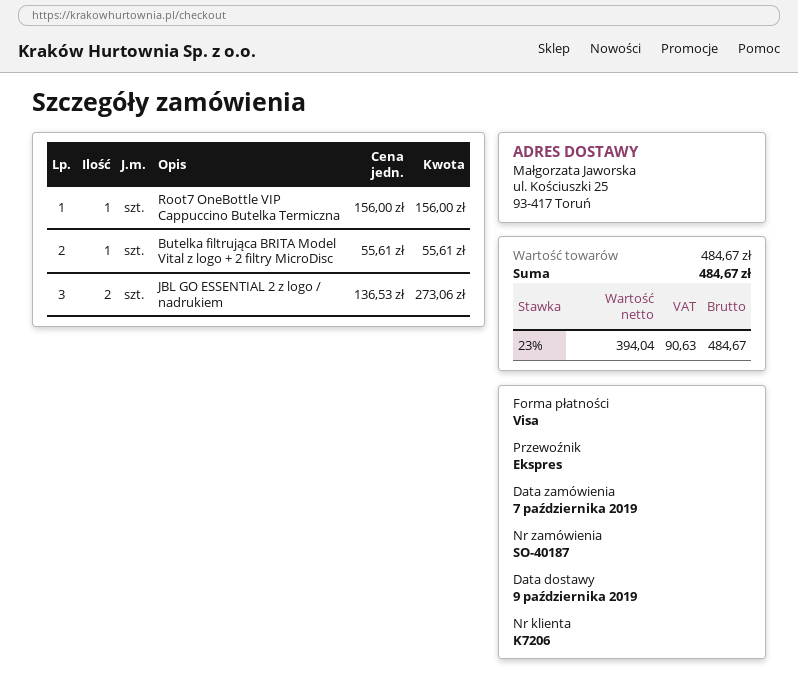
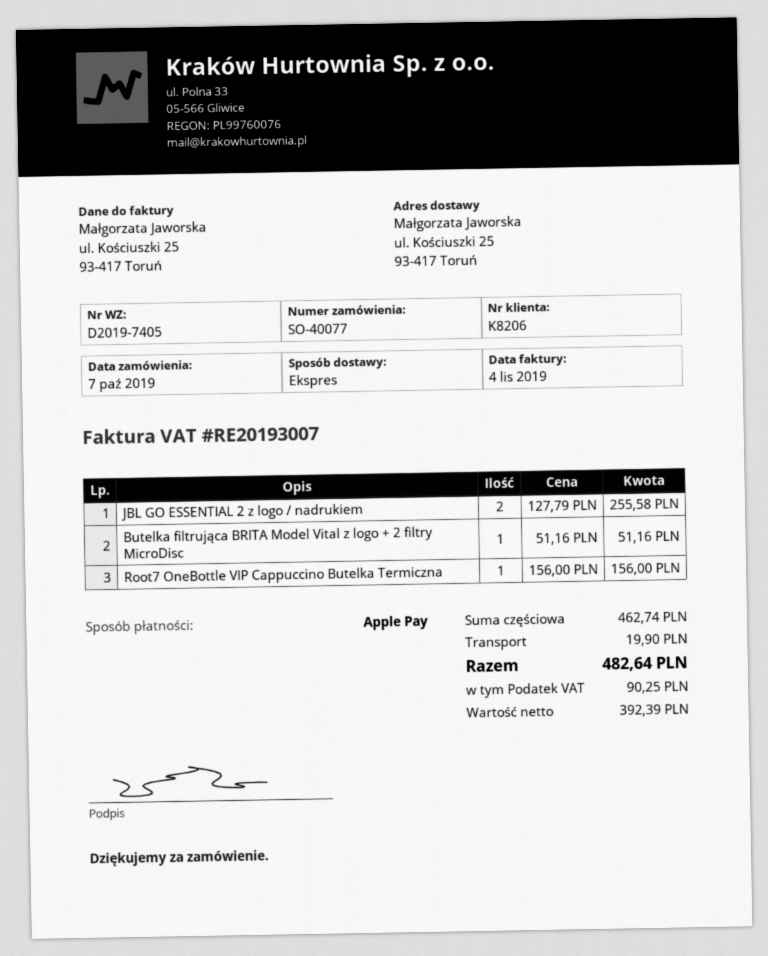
order number: SO-40187 -> SO-40077
customer number: K7206 -> K8206
payment method: Visa -> Apple Pay
Butelka filtrująca BRITA Model Vital z logo + 2 filtry MicroDisc: 1 x 55.61 = 55.61 -> 1 x 51.16 = 51.16
JBL GO ESSENTIAL 2 z logo / nadrukiem: 2 x 136.53 = 273.06 -> 2 x 127.79 = 255.58
subtotal: 484.67 -> 462.74
shipping: none -> 19.90
net: 394.04 -> 392.39
tax: 90.63 -> 90.25
total: 484.67 -> 482.64

